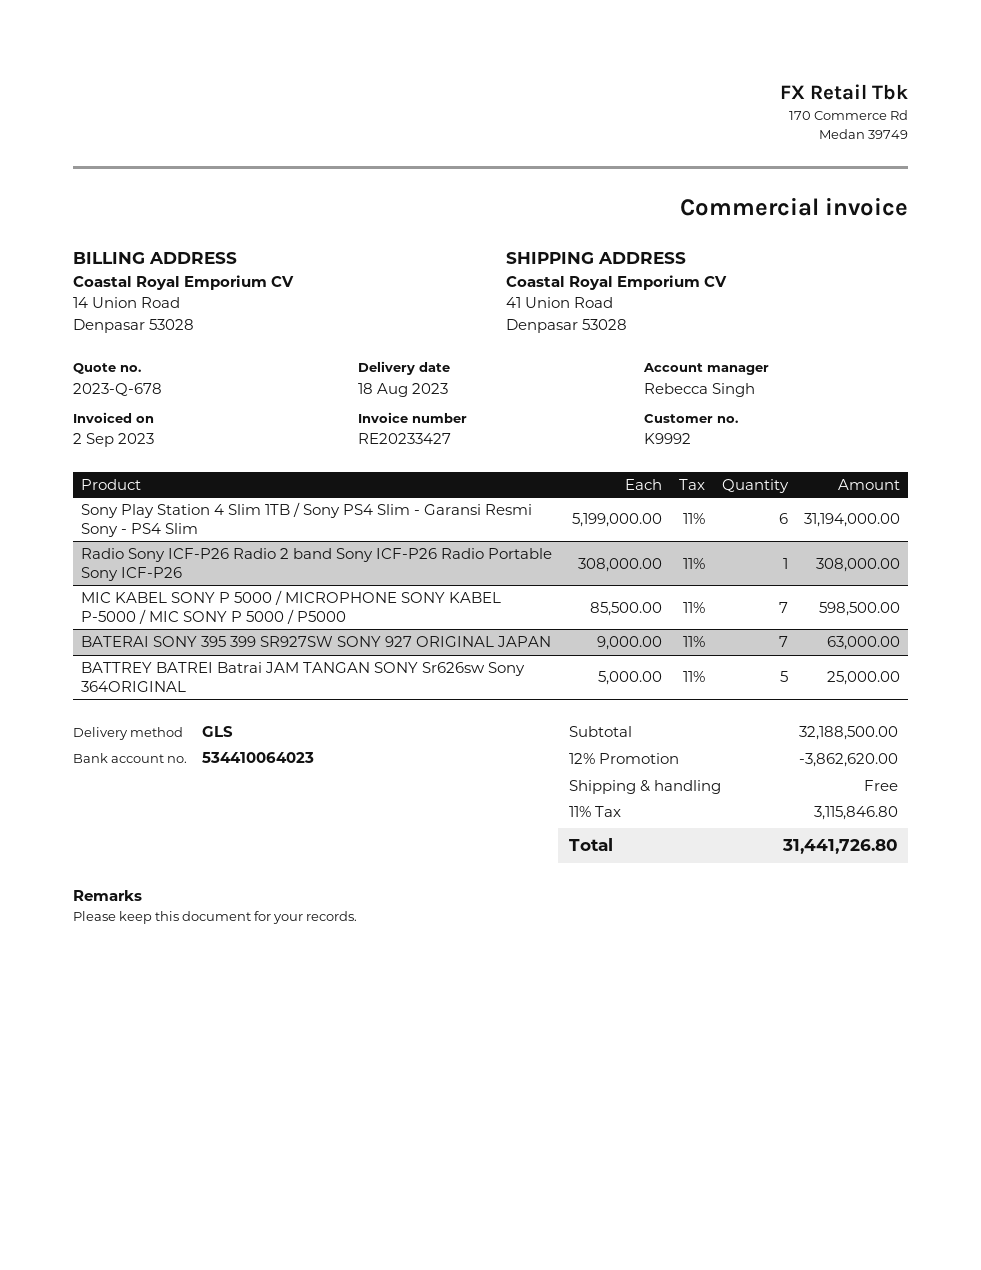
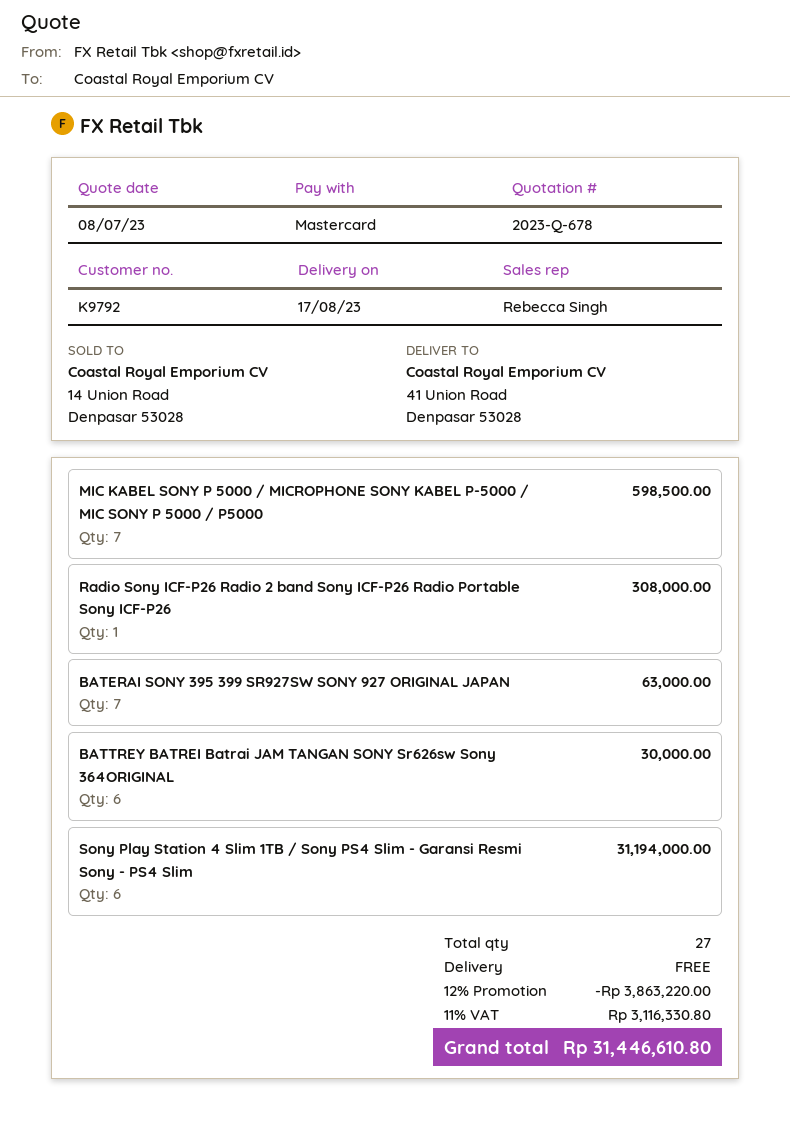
delivery date: 2023-08-18 -> 2023-08-17
customer number: K9992 -> K9792
BATTREY BATREI Batrai JAM TANGAN SONY Sr626sw Sony 364ORIGINAL: 5 for 25000.00 -> 6 for 30000.00
discount: 12% = 3862620.00 -> 12% = 3863220.00
tax: 11% = 3115846.80 -> 11% = 3116330.80
total: 31441726.80 -> 31446610.80

